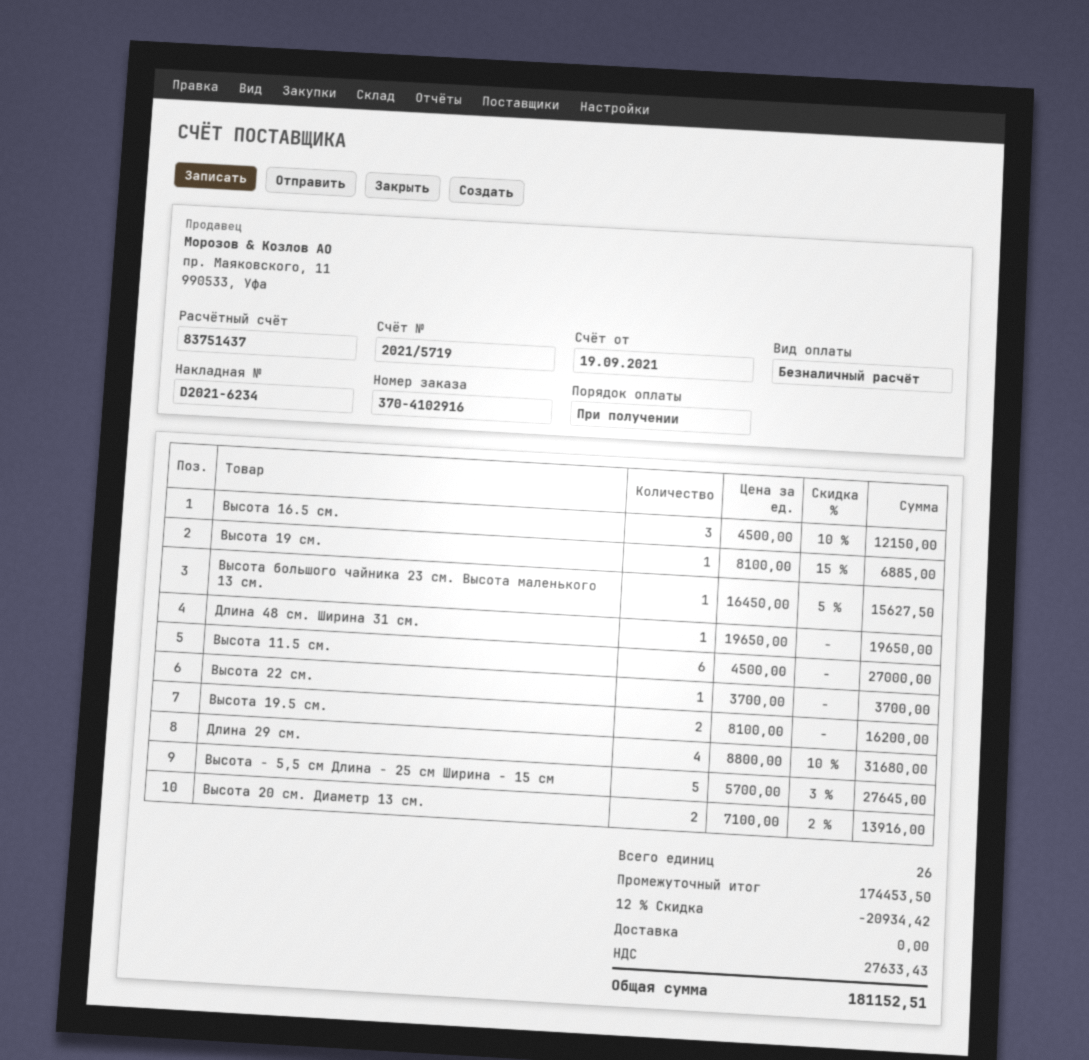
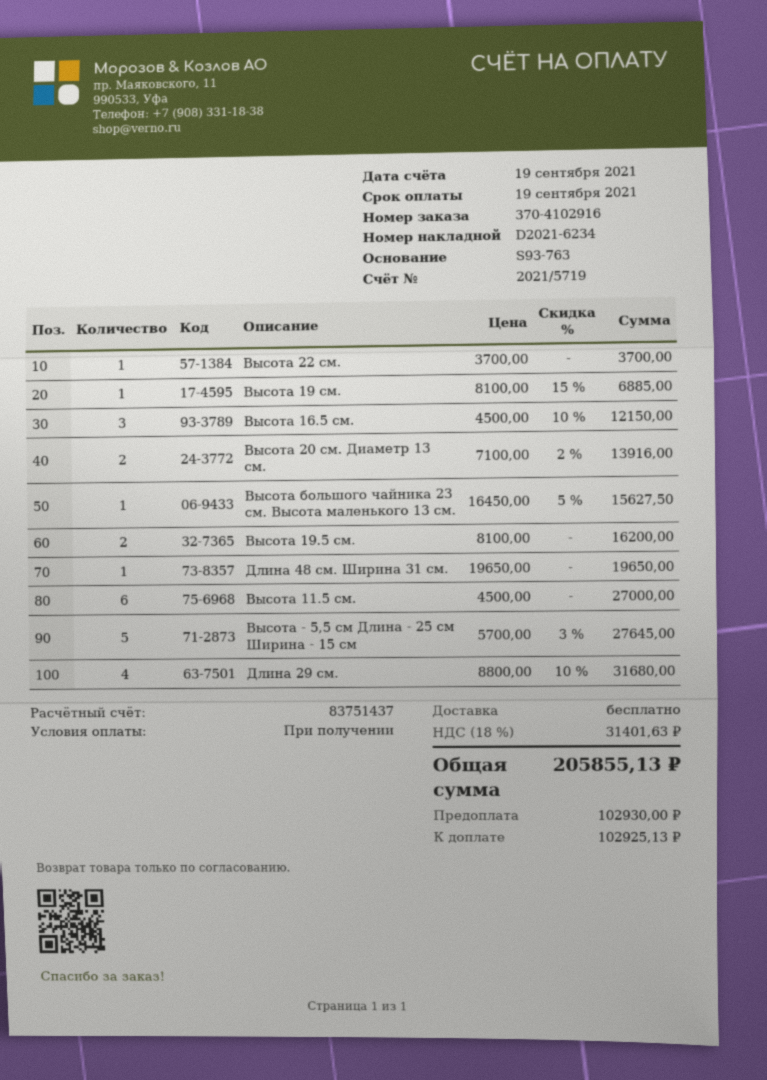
discount: 12% = 20934.42 -> none
tax: 27633.43 -> 31401.63
total: 181152.51 -> 205855.13

